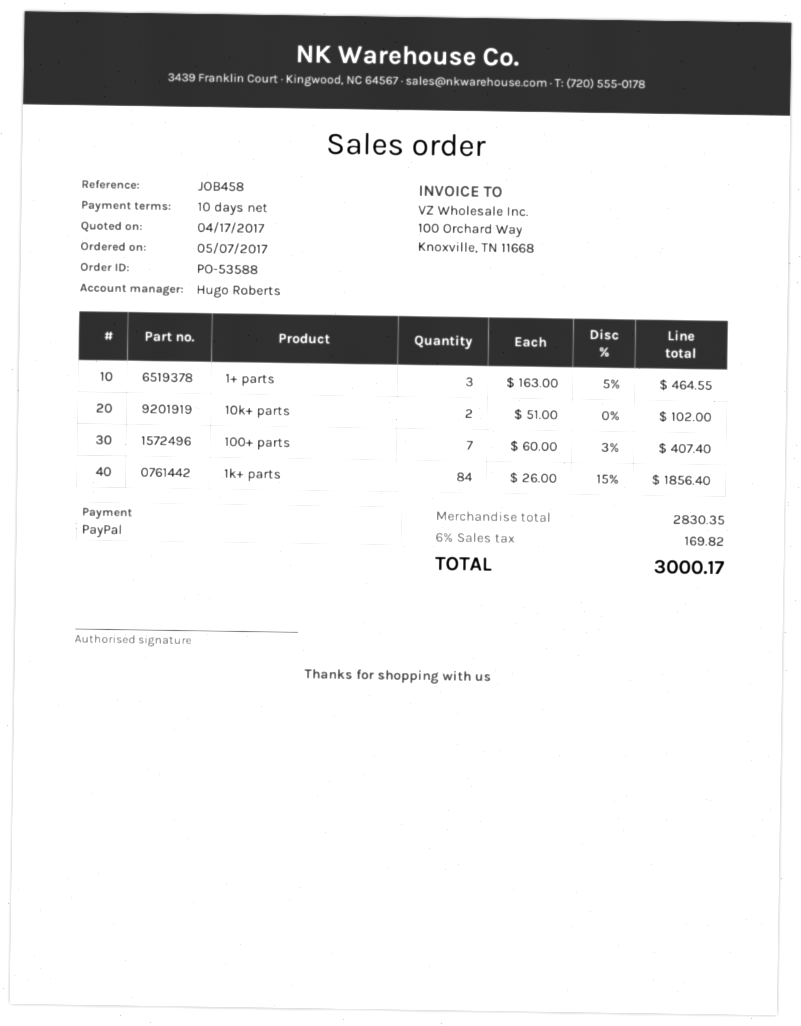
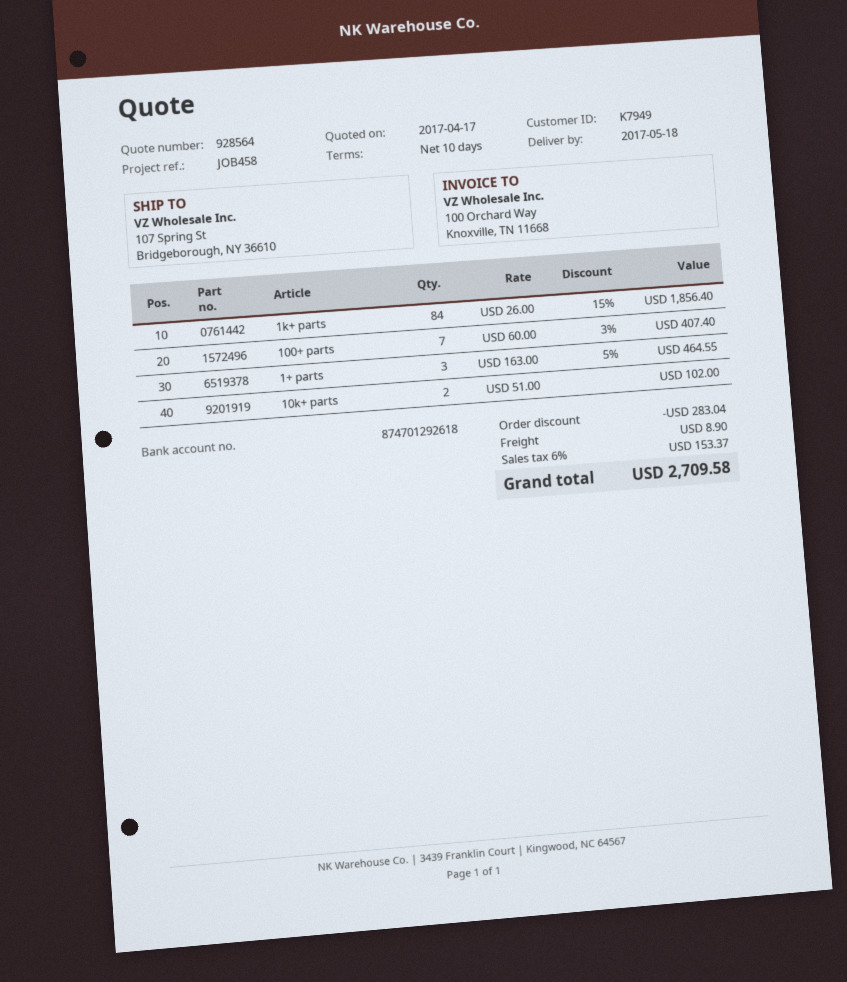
discount: none -> 283.04
shipping: none -> 8.90
tax: 6% = 169.82 -> 6% = 153.37
total: 3000.17 -> 2709.58

